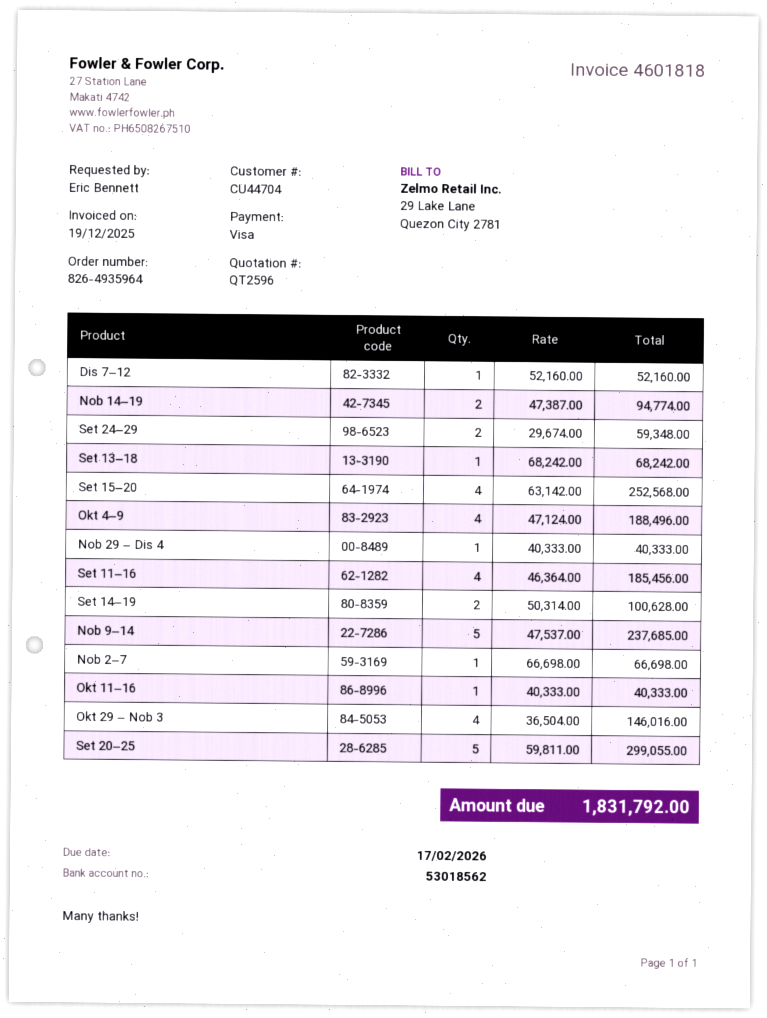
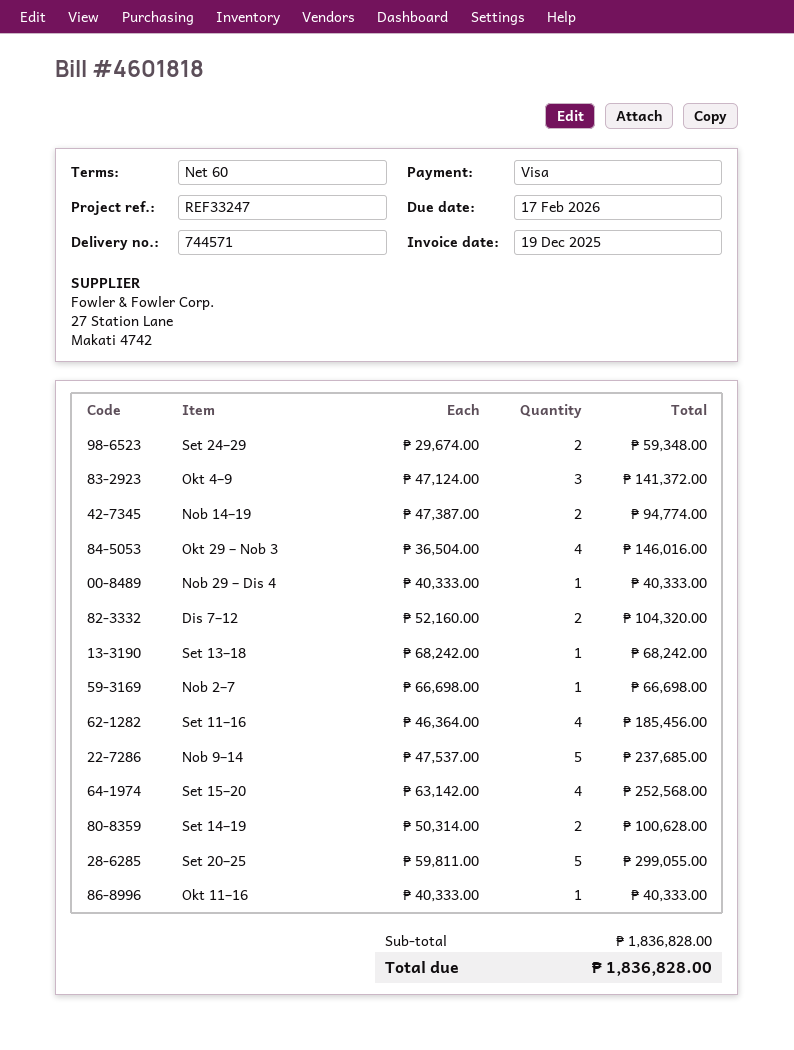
Dis 7–12: 1 x 52160.00 = 52160.00 -> 2 x 52160.00 = 104320.00
Okt 4–9: 4 x 47124.00 = 188496.00 -> 3 x 47124.00 = 141372.00
total: 1831792.00 -> 1836828.00

